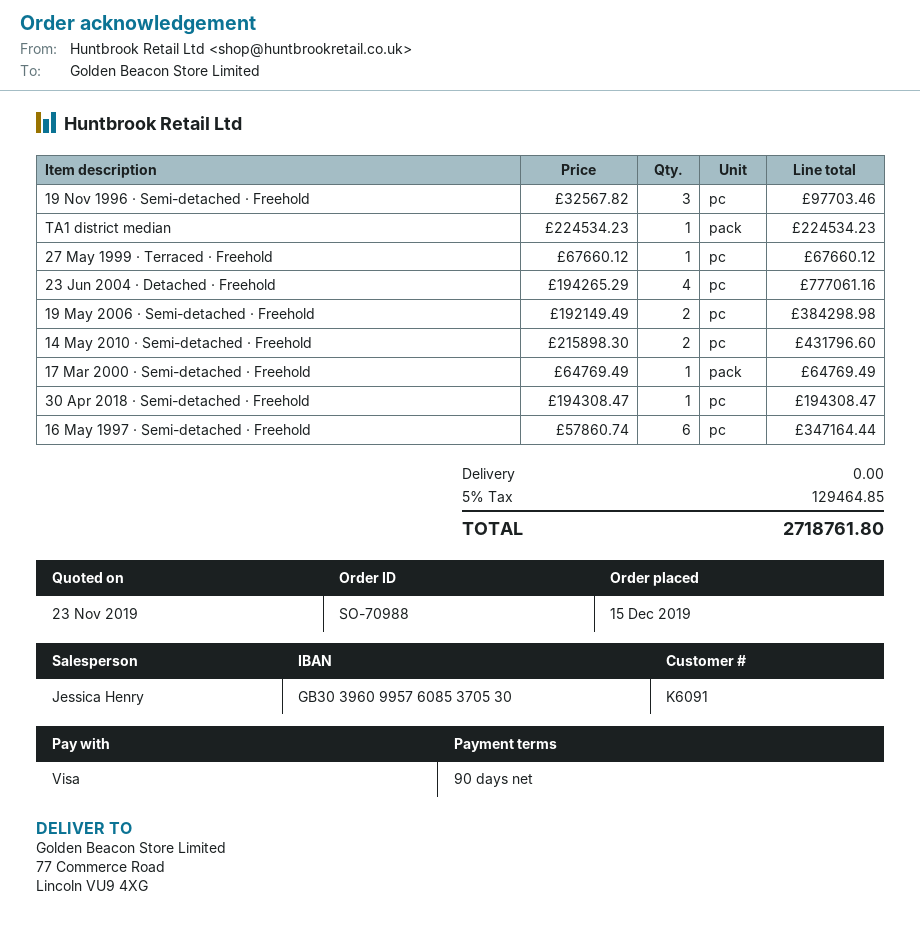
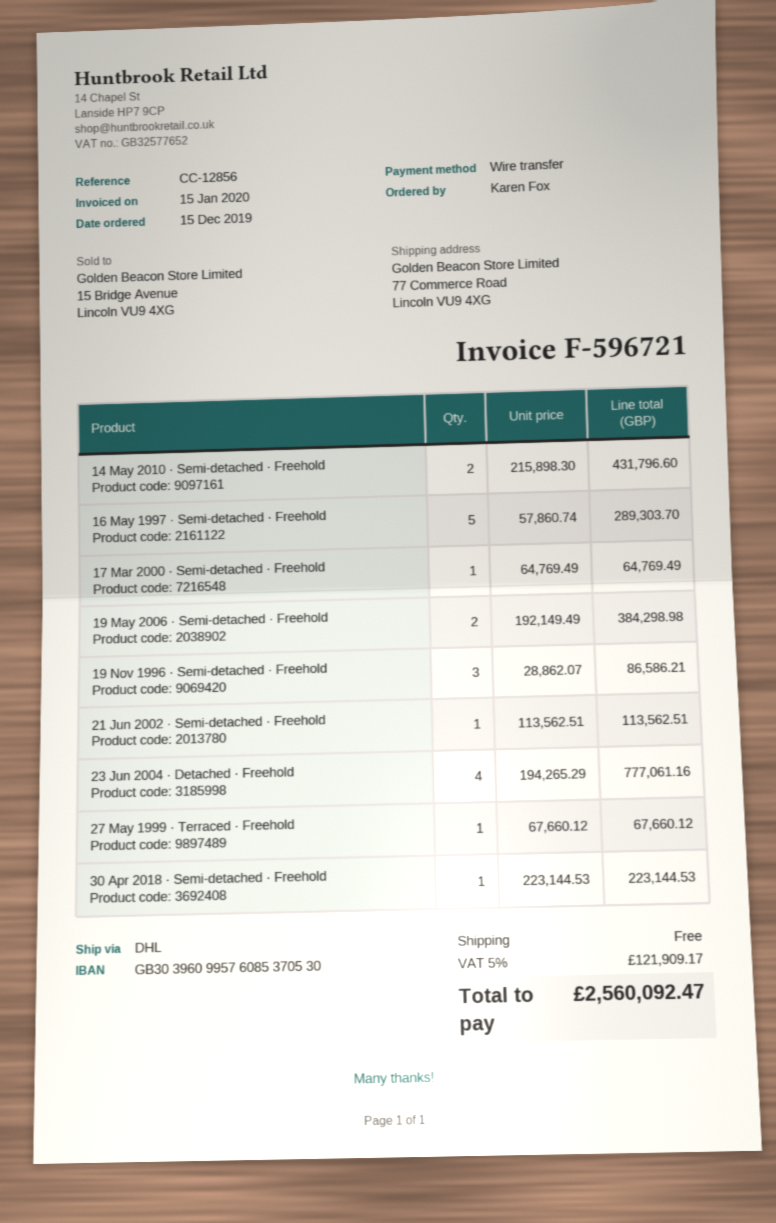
payment method: Visa -> bank transfer
19 Nov 1996 · Semi-detached · Freehold: 3 x 32567.82 = 97703.46 -> 3 x 28862.07 = 86586.21
TA1 district median: 1 x 224534.23 = 224534.23 -> none
30 Apr 2018 · Semi-detached · Freehold: 1 x 194308.47 = 194308.47 -> 1 x 223144.53 = 223144.53
16 May 1997 · Semi-detached · Freehold: 6 x 57860.74 = 347164.44 -> 5 x 57860.74 = 289303.70
21 Jun 2002 · Semi-detached · Freehold: none -> 1 x 113562.51 = 113562.51
tax: 5% = 129464.85 -> 5% = 121909.17
total: 2718761.80 -> 2560092.47

